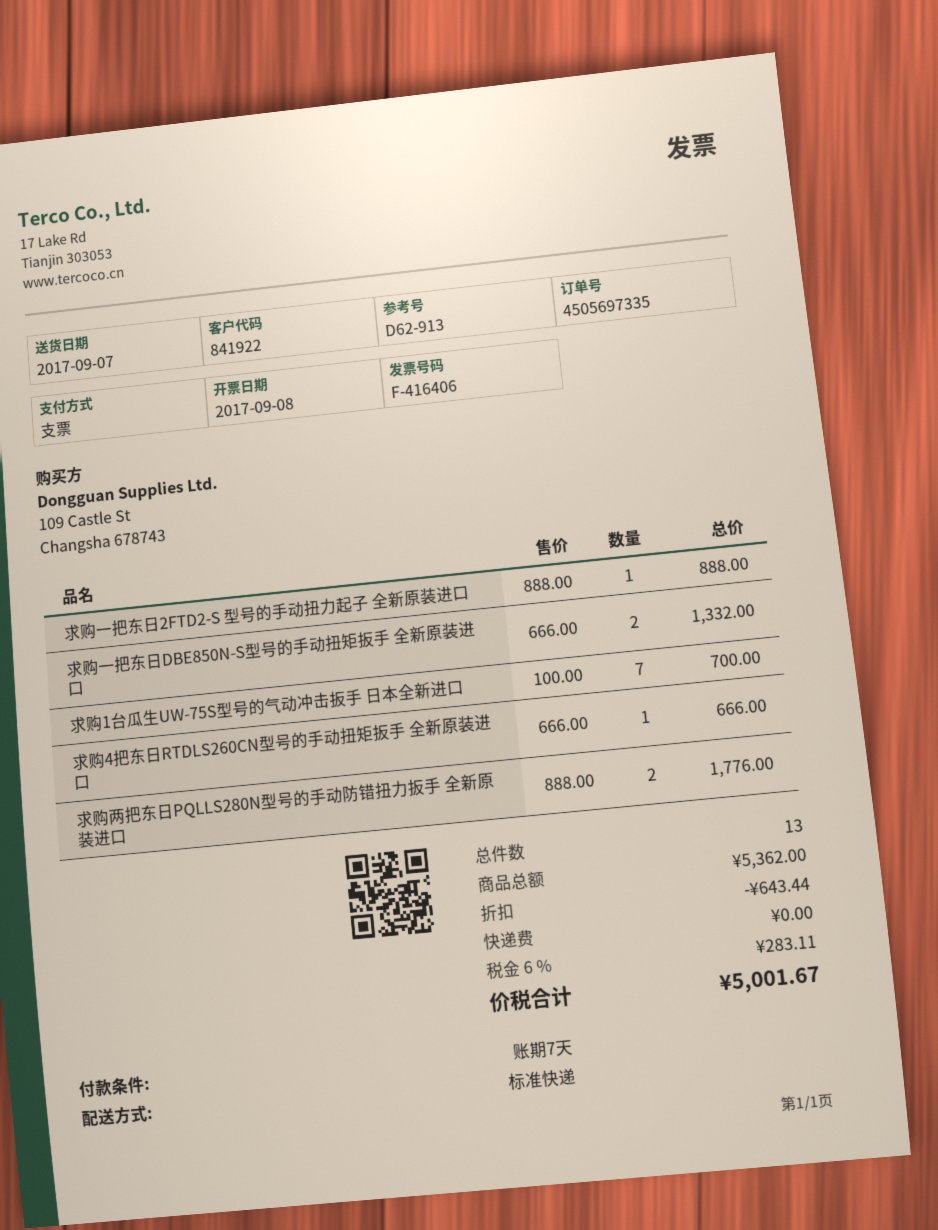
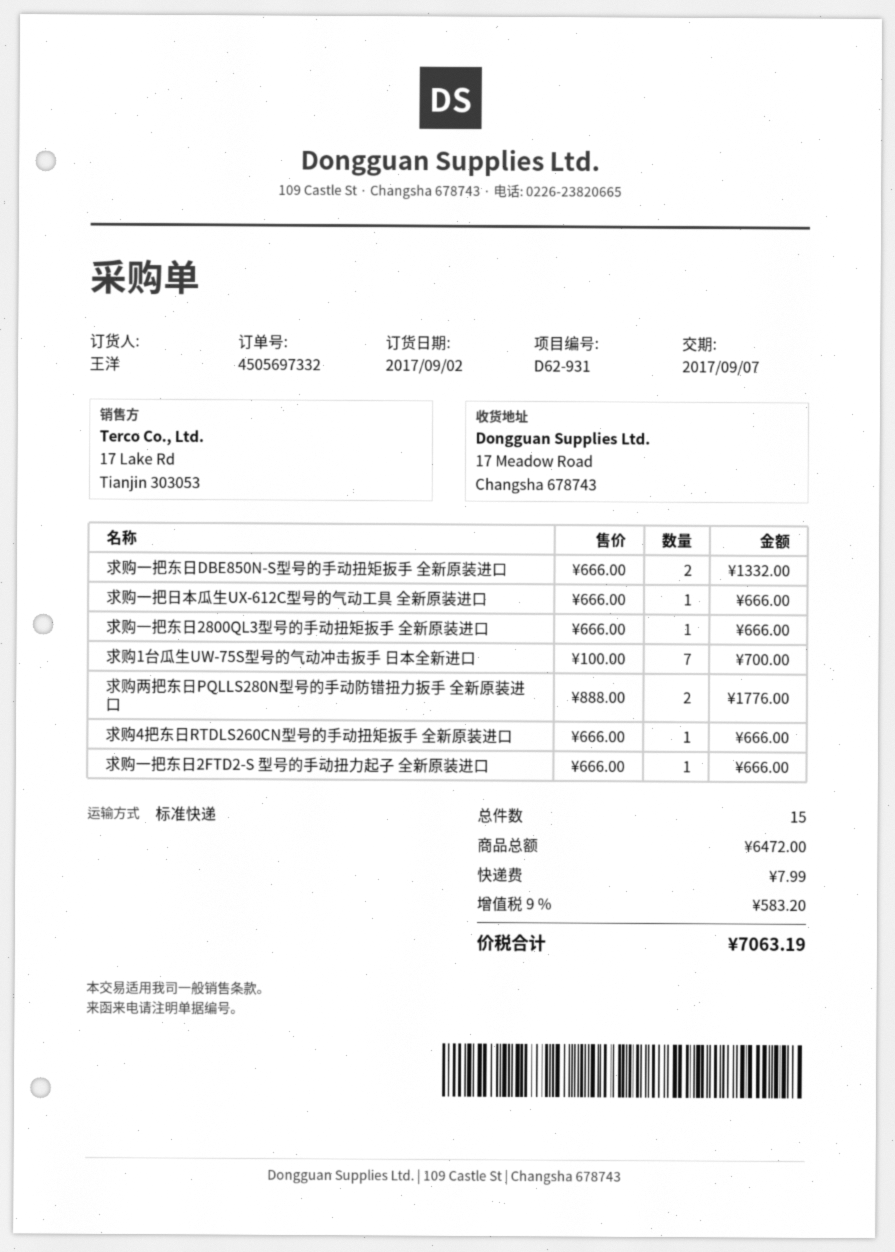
order number: 4505697335 -> 4505697332
reference: D62-913 -> D62-931
求购一把东日2FTD2-S 型号的手动扭力起子 全新原装进口: 1 x 888.00 = 888.00 -> 1 x 666.00 = 666.00
求购一把日本瓜生UX-612C型号的气动工具 全新原装进口: none -> 1 x 666.00 = 666.00
求购一把东日2800QL3型号的手动扭矩扳手 全新原装进口: none -> 1 x 666.00 = 666.00
total quantity: 13 -> 15
subtotal: 5362.00 -> 6472.00
discount: 643.44 -> none
shipping: 0.00 -> 7.99
tax: 6% = 283.11 -> 9% = 583.20
total: 5001.67 -> 7063.19

